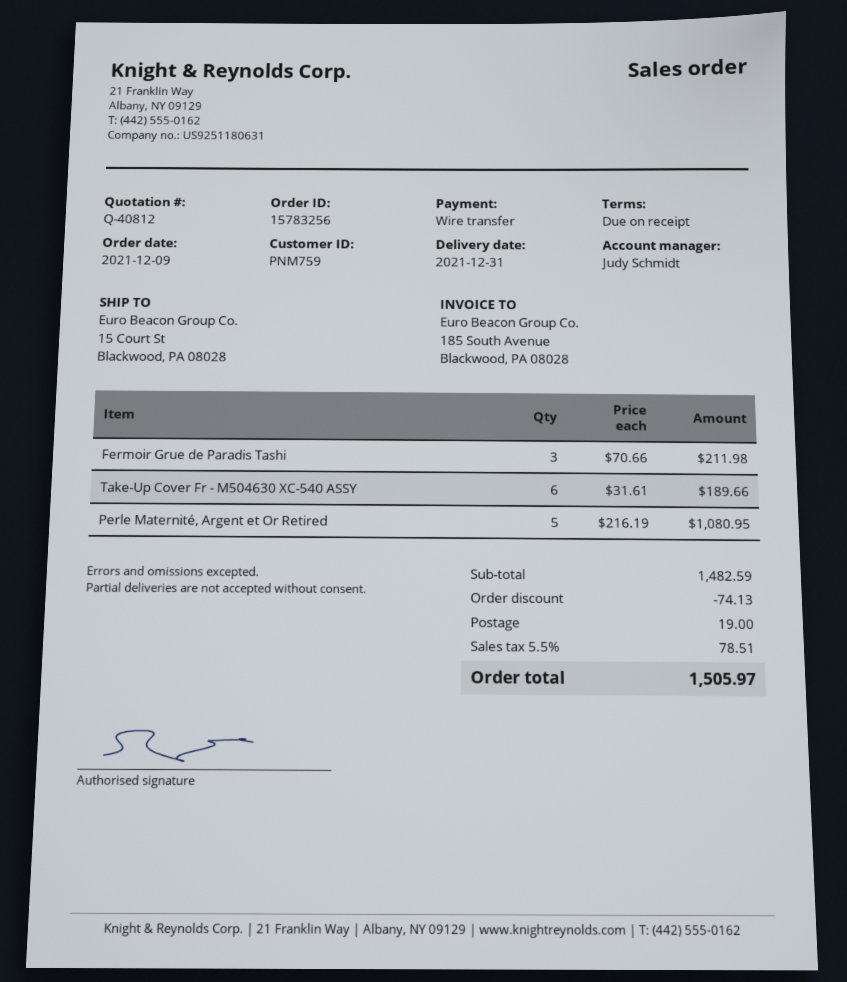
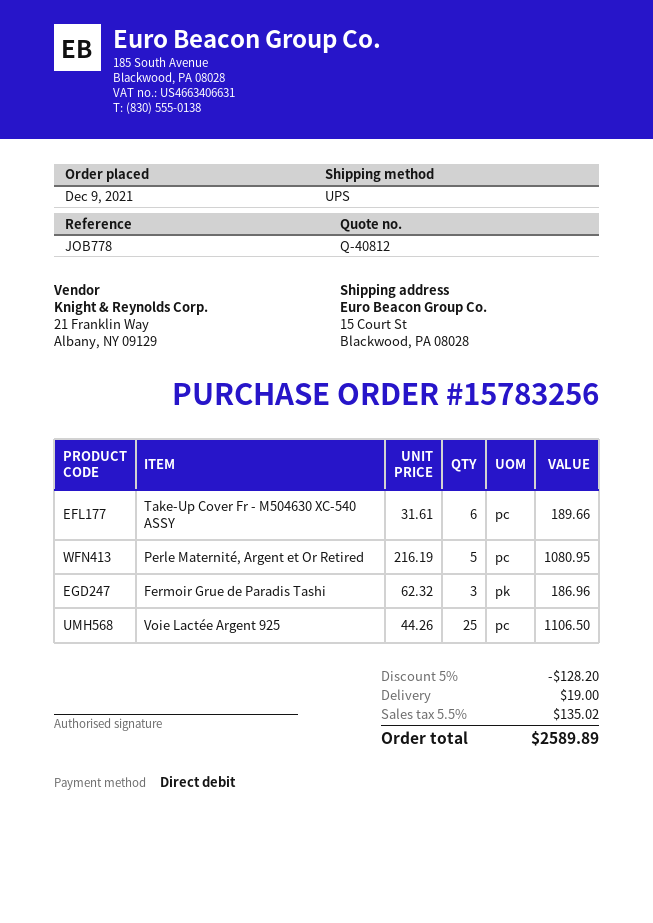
payment method: bank transfer -> direct debit
Fermoir Grue de Paradis Tashi: 3 x 70.66 = 211.98 -> 3 x 62.32 = 186.96
Voie Lactée Argent 925: none -> 25 x 44.26 = 1106.50
discount: 74.13 -> 128.20
tax: 5.5% = 78.51 -> 5.5% = 135.02
total: 1505.97 -> 2589.89

